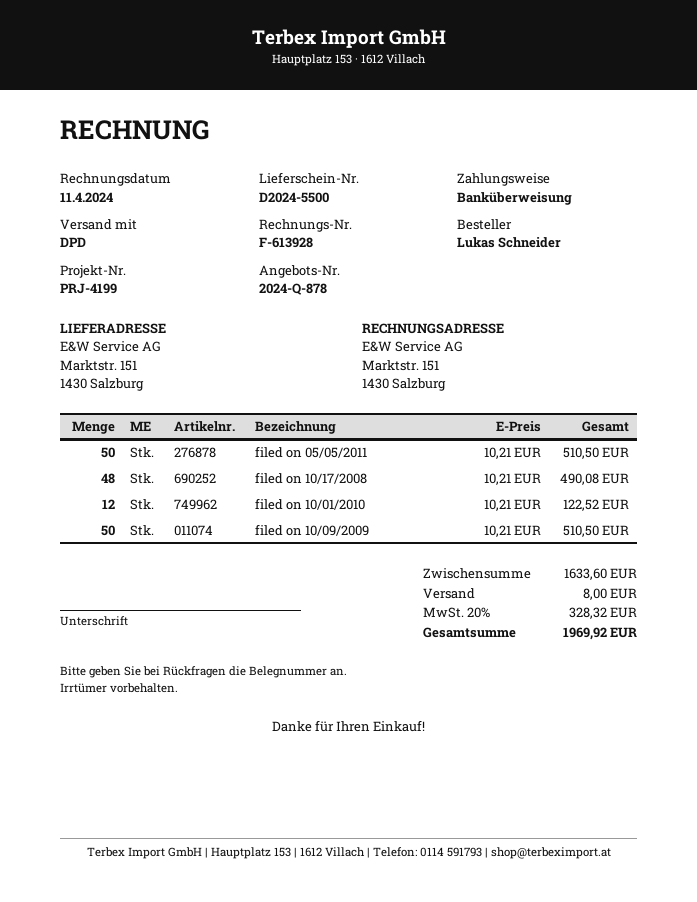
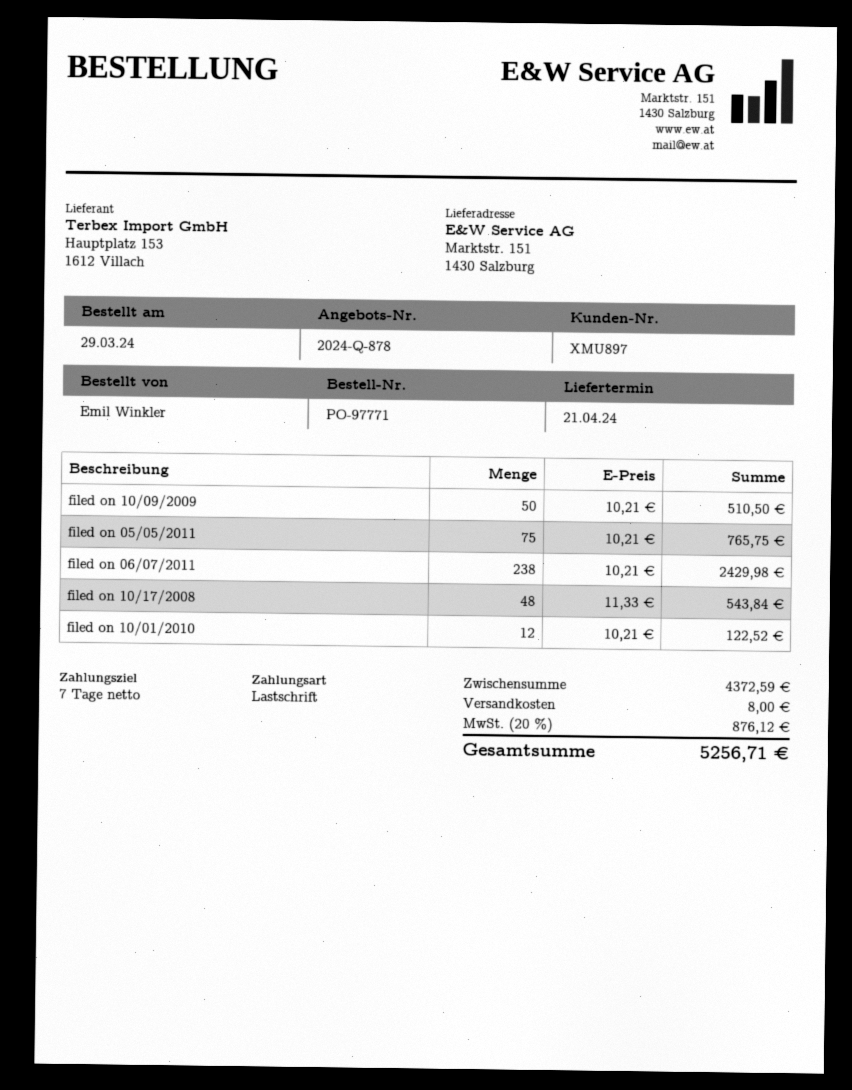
ordered by: Lukas Schneider -> Emil Winkler
payment method: bank transfer -> direct debit
filed on 05/05/2011: 50 x 10.21 = 510.50 -> 75 x 10.21 = 765.75
filed on 10/17/2008: 48 x 10.21 = 490.08 -> 48 x 11.33 = 543.84
filed on 06/07/2011: none -> 238 x 10.21 = 2429.98
subtotal: 1633.60 -> 4372.59
tax: 20% = 328.32 -> 20% = 876.12
total: 1969.92 -> 5256.71

